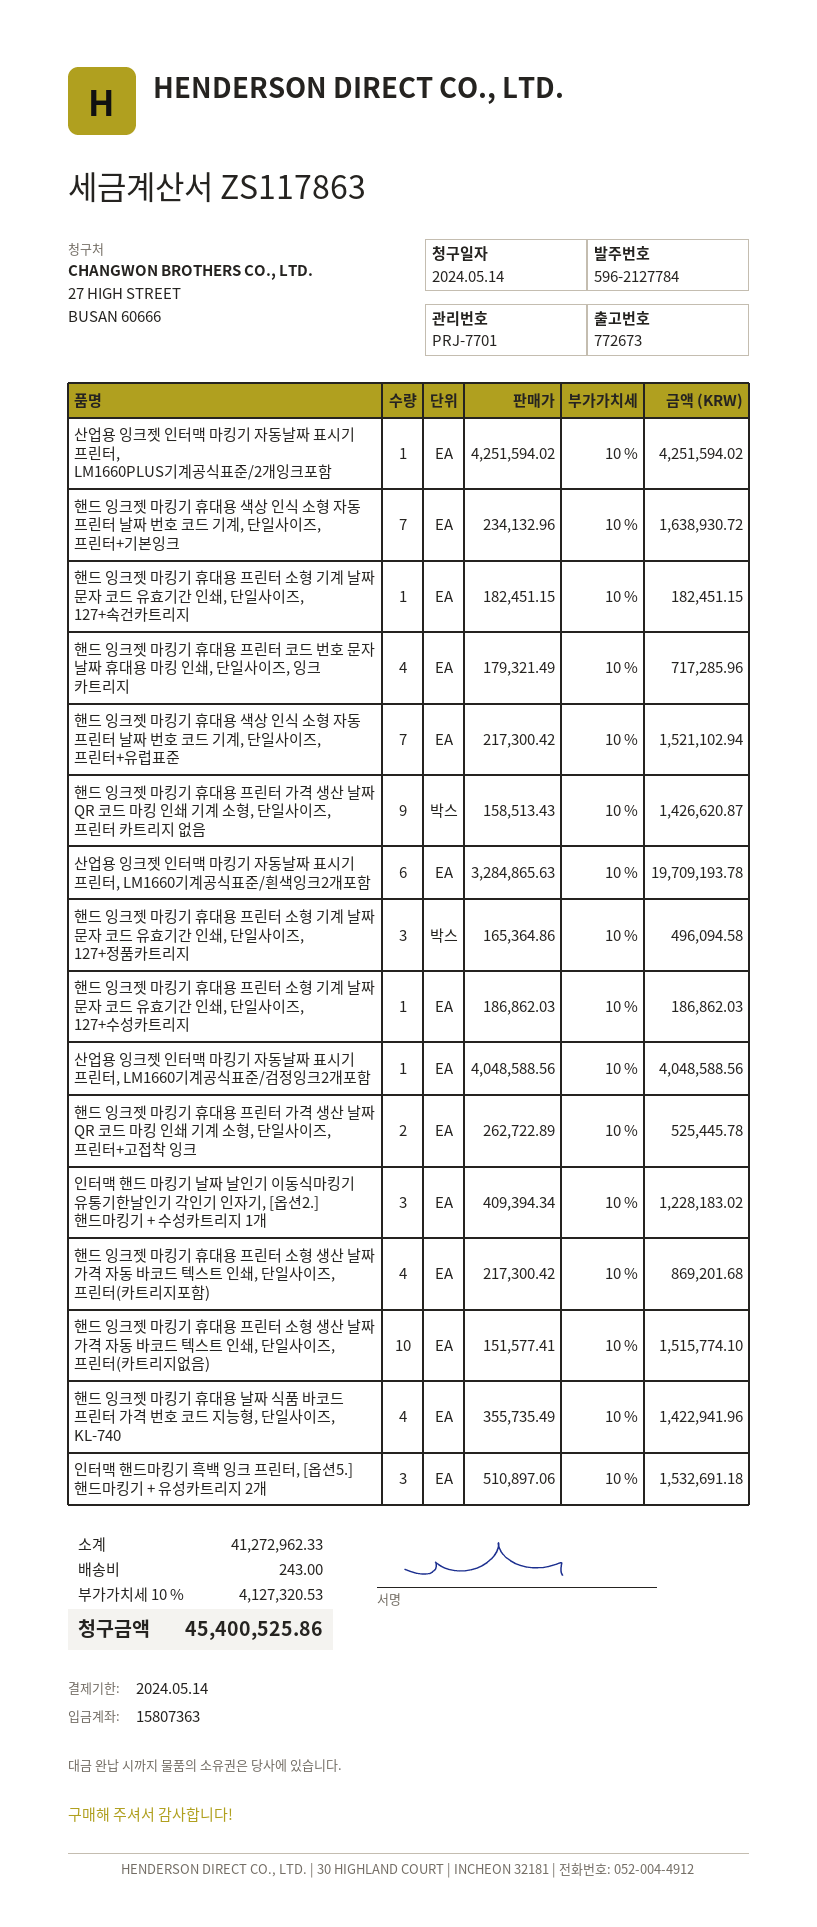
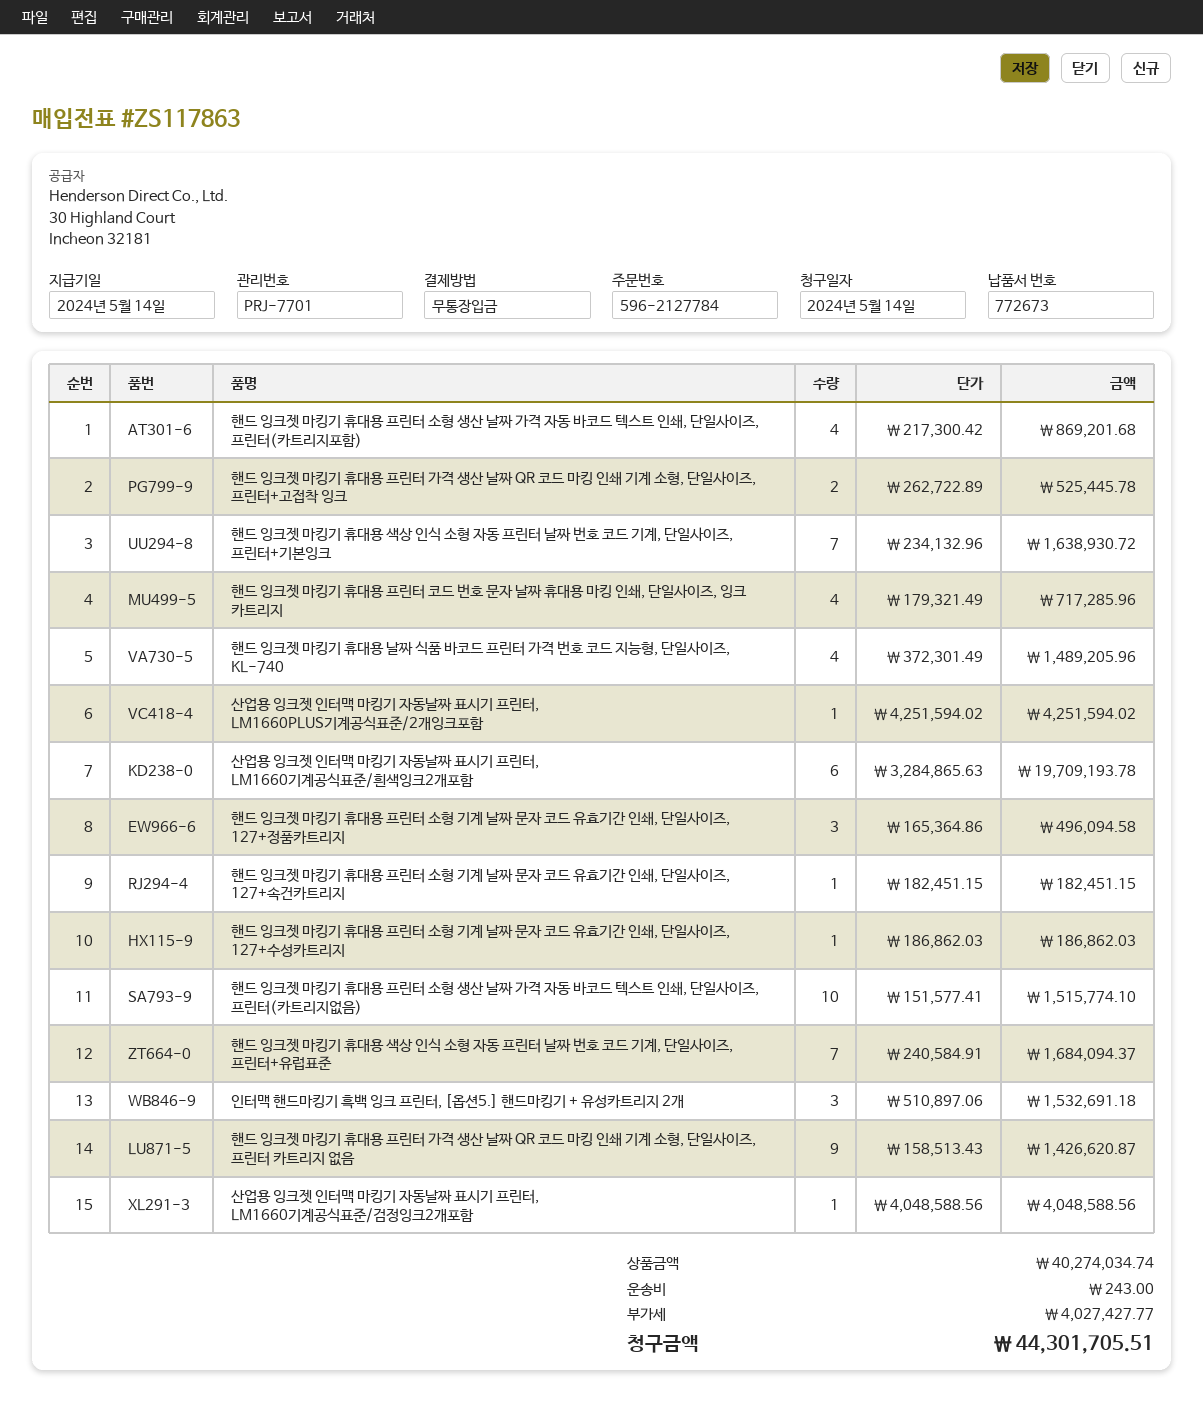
핸드 잉크젯 마킹기 휴대용 색상 인식 소형 자동 프린터 날짜 번호 코드 기계, 단일사이즈, 프린터+유럽표준: 7 x 217300.42 = 1521102.94 -> 7 x 240584.91 = 1684094.37
인터맥 핸드 마킹기 날짜 날인기 이동식마킹기 유통기한날인기 각인기 인자기, [옵션2.] 핸드마킹기 + 수성카트리지 1개: 3 x 409394.34 = 1228183.02 -> none
핸드 잉크젯 마킹기 휴대용 날짜 식품 바코드 프린터 가격 번호 코드 지능형, 단일사이즈, KL-740: 4 x 355735.49 = 1422941.96 -> 4 x 372301.49 = 1489205.96
subtotal: 41272962.33 -> 40274034.74
tax: 4127320.53 -> 4027427.77
total: 45400525.86 -> 44301705.51

